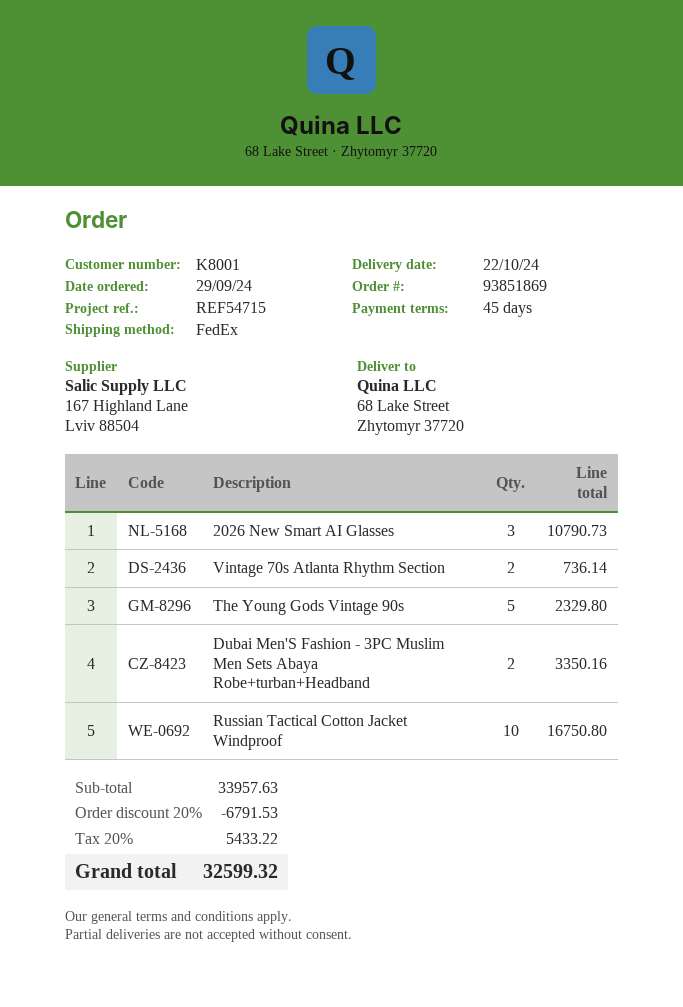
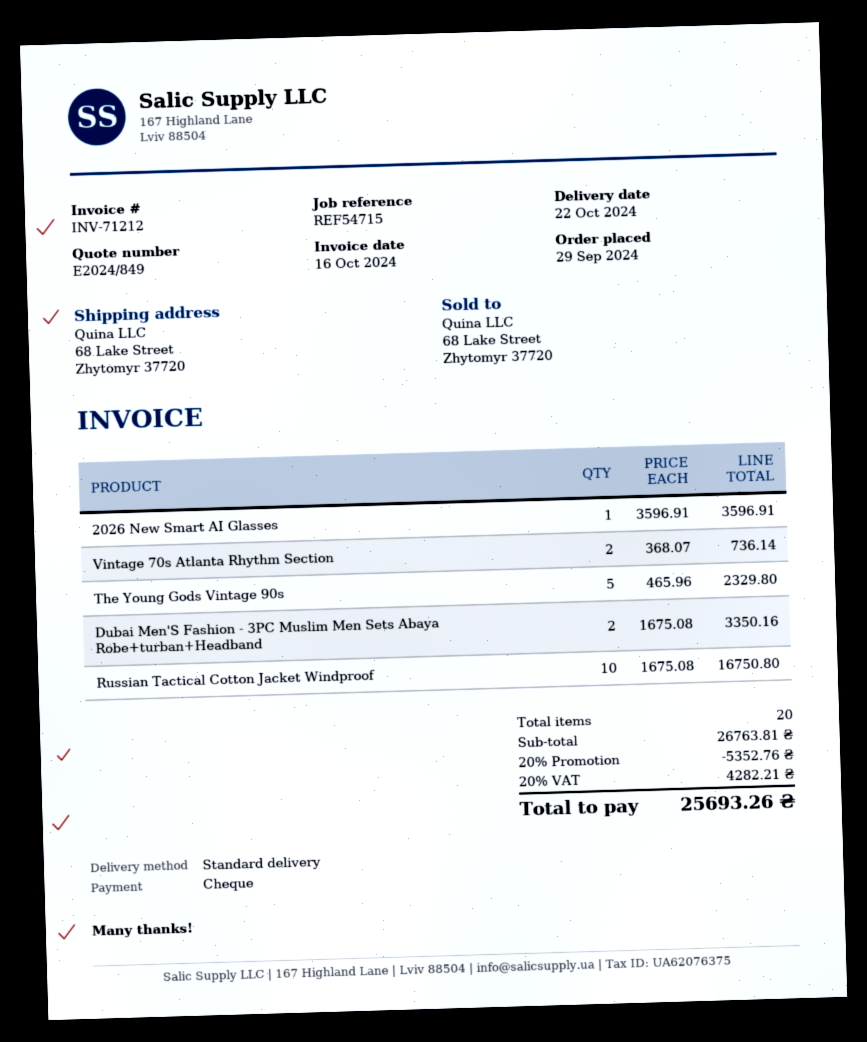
shipping method: FedEx -> standard
2026 New Smart AI Glasses: 3 for 10790.73 -> 1 for 3596.91
subtotal: 33957.63 -> 26763.81
discount: 20% = 6791.53 -> 20% = 5352.76
tax: 20% = 5433.22 -> 20% = 4282.21
total: 32599.32 -> 25693.26

